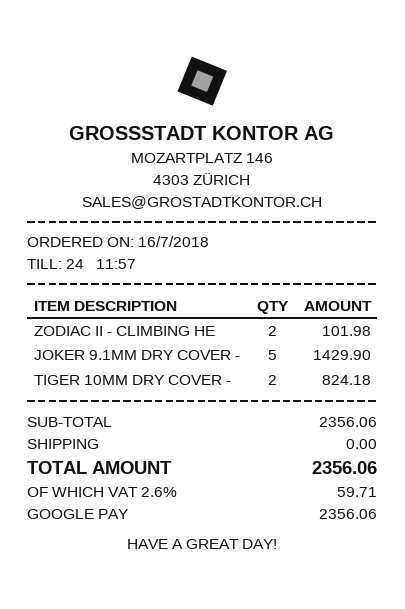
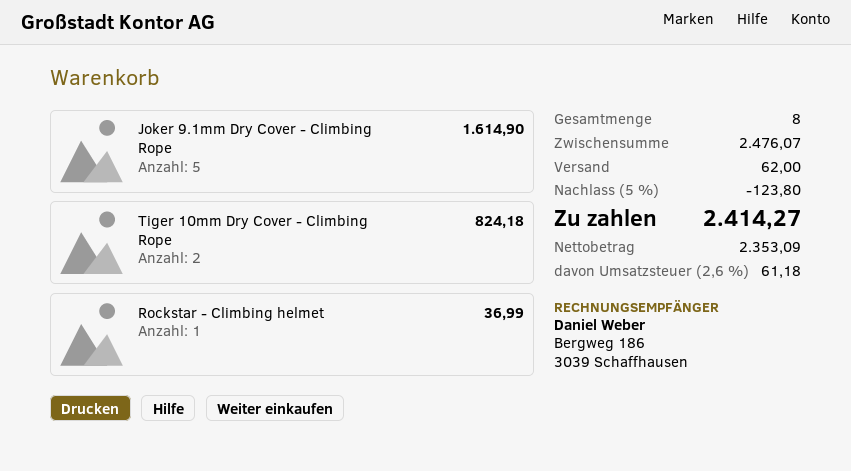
ZODIAC II - CLIMBING HE: 2 for 101.98 -> none
JOKER 9.1MM DRY COVER -: 5 for 1429.90 -> 5 for 1614.90
Rockstar - Climbing helmet: none -> 1 for 36.99
subtotal: 2356.06 -> 2476.07
discount: none -> 5% = 123.80
shipping: 0.00 -> 62.00
tax: 2.6% = 59.71 -> 2.6% = 61.18
total: 2356.06 -> 2414.27

